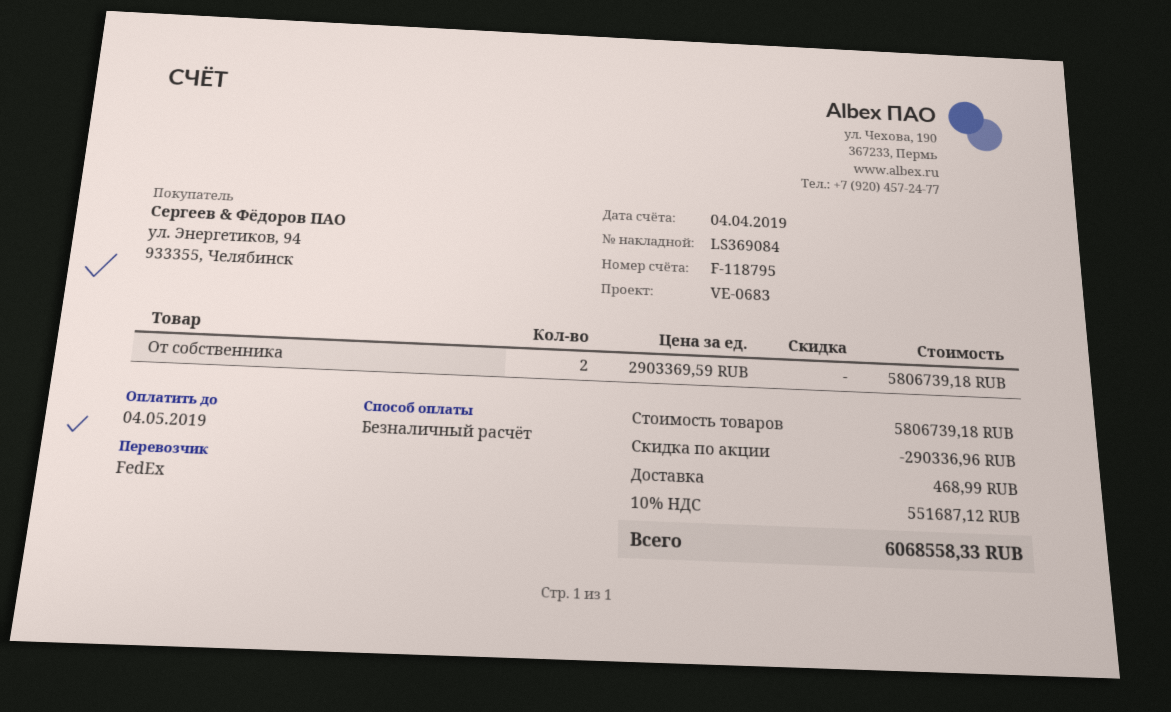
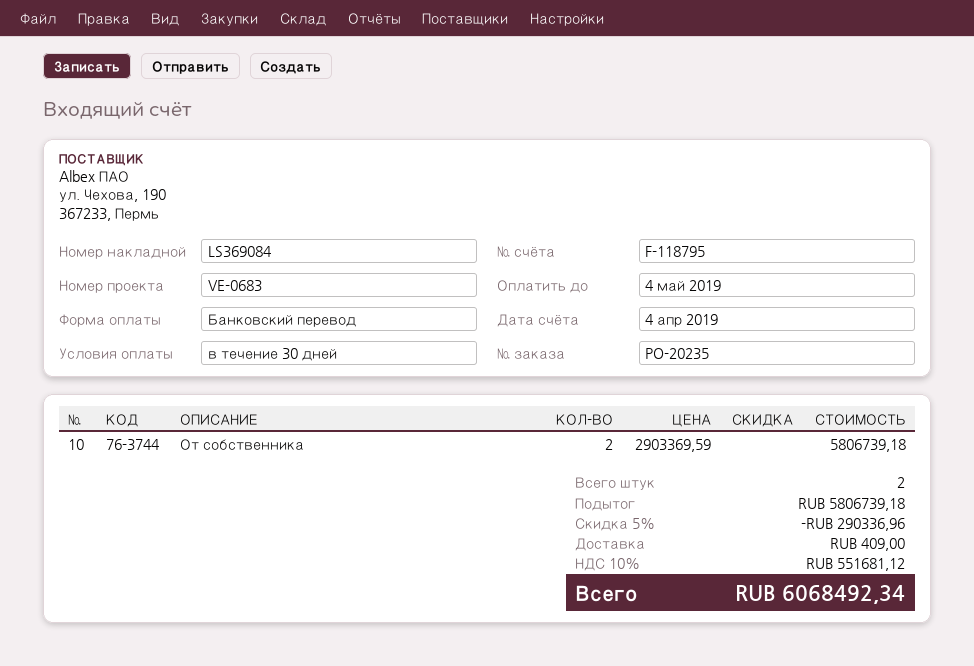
shipping: 468.99 -> 409.00
tax: 10% = 551687.12 -> 10% = 551681.12
total: 6068558.33 -> 6068492.34

